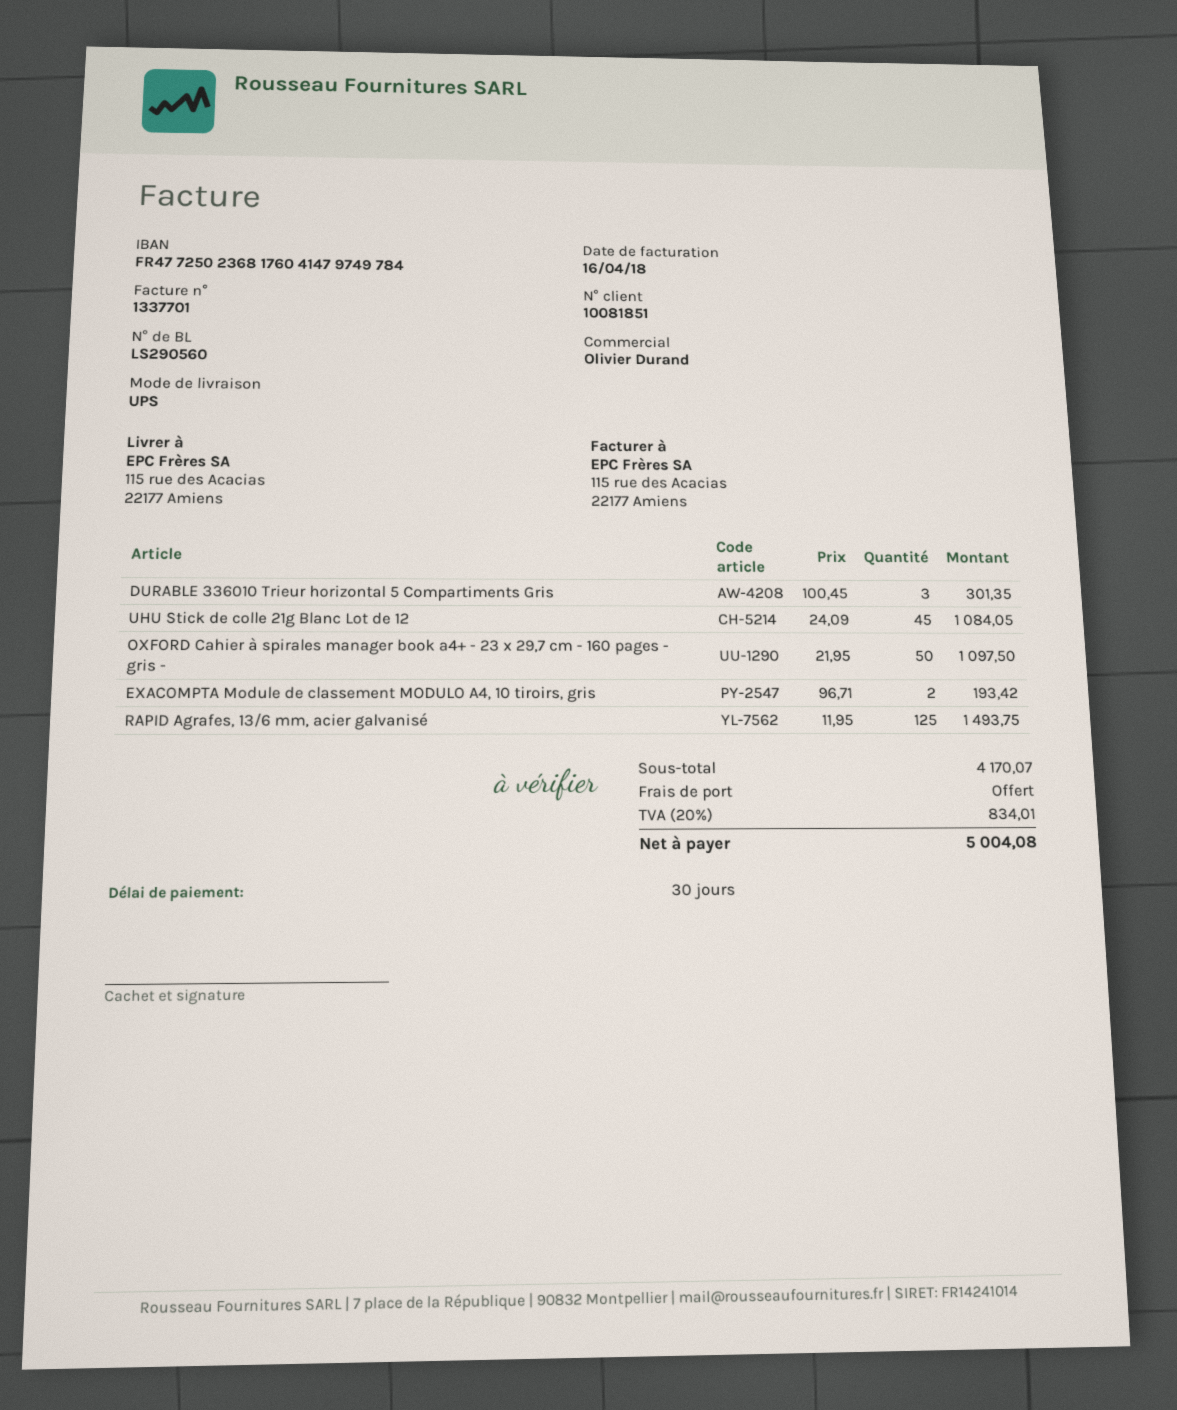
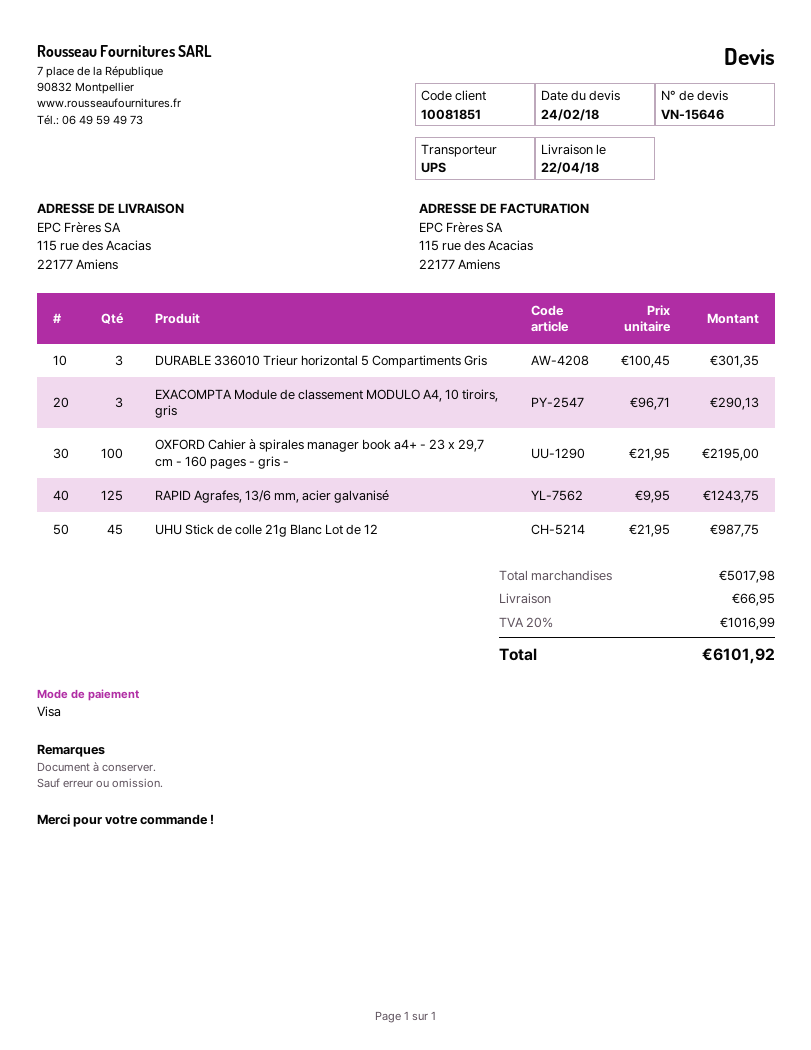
UHU Stick de colle 21g Blanc Lot de 12: 45 x 24.09 = 1084.05 -> 45 x 21.95 = 987.75
OXFORD Cahier à spirales manager book a4+ - 23 x 29,7 cm - 160 pages - gris -: 50 x 21.95 = 1097.50 -> 100 x 21.95 = 2195.00
EXACOMPTA Module de classement MODULO A4, 10 tiroirs, gris: 2 x 96.71 = 193.42 -> 3 x 96.71 = 290.13
RAPID Agrafes, 13/6 mm, acier galvanisé: 125 x 11.95 = 1493.75 -> 125 x 9.95 = 1243.75
subtotal: 4170.07 -> 5017.98
shipping: 0.00 -> 66.95
tax: 20% = 834.01 -> 20% = 1016.99
total: 5004.08 -> 6101.92

